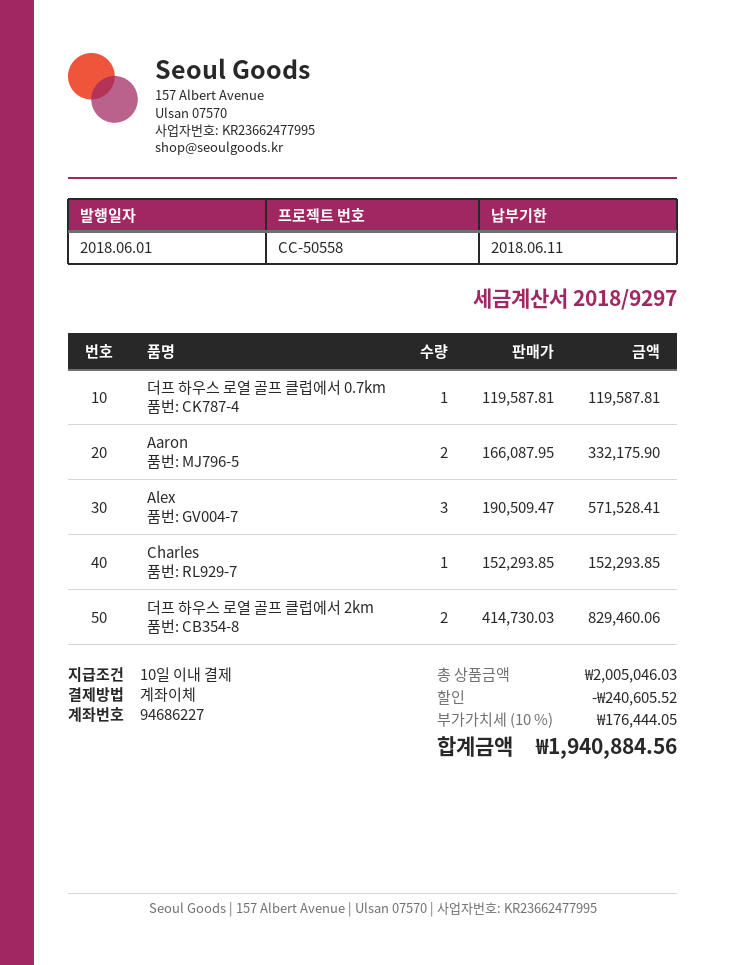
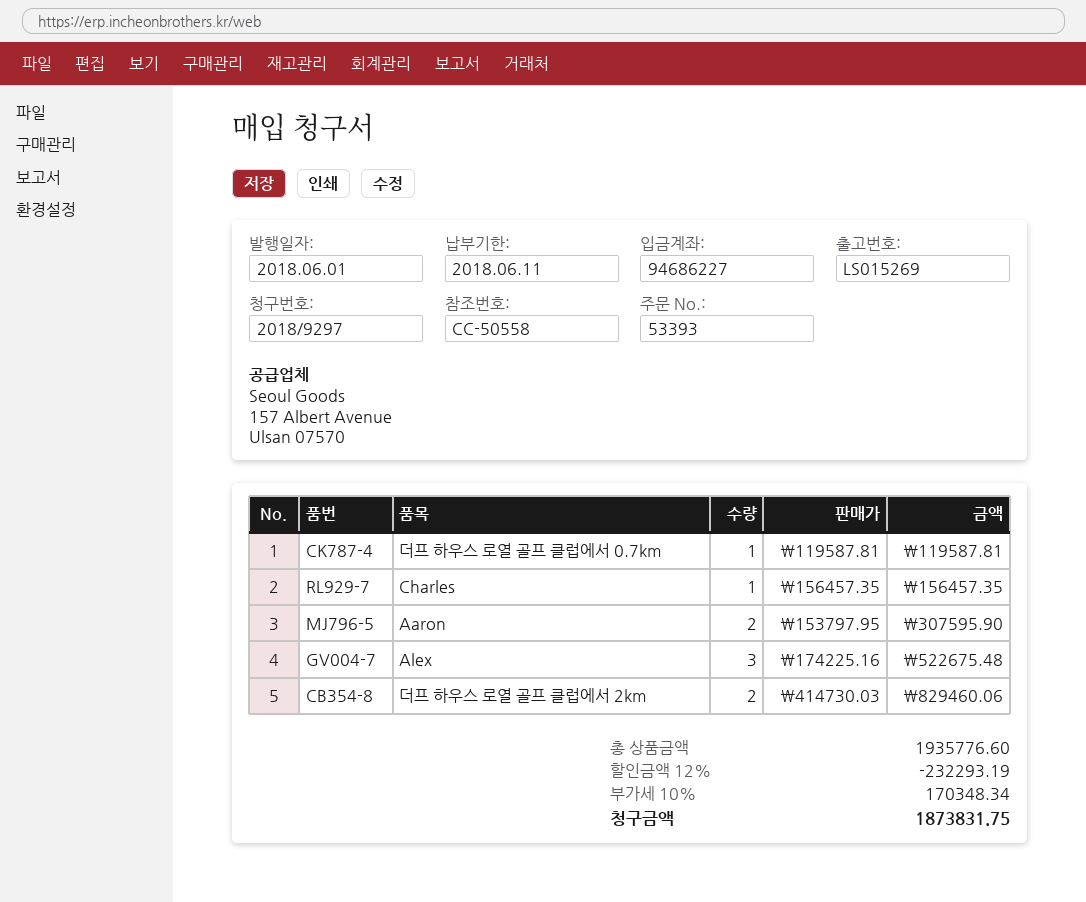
Aaron: 2 x 166087.95 = 332175.90 -> 2 x 153797.95 = 307595.90
Alex: 3 x 190509.47 = 571528.41 -> 3 x 174225.16 = 522675.48
Charles: 1 x 152293.85 = 152293.85 -> 1 x 156457.35 = 156457.35
subtotal: 2005046.03 -> 1935776.60
discount: 240605.52 -> 232293.19
tax: 10% = 176444.05 -> 10% = 170348.34
total: 1940884.56 -> 1873831.75

